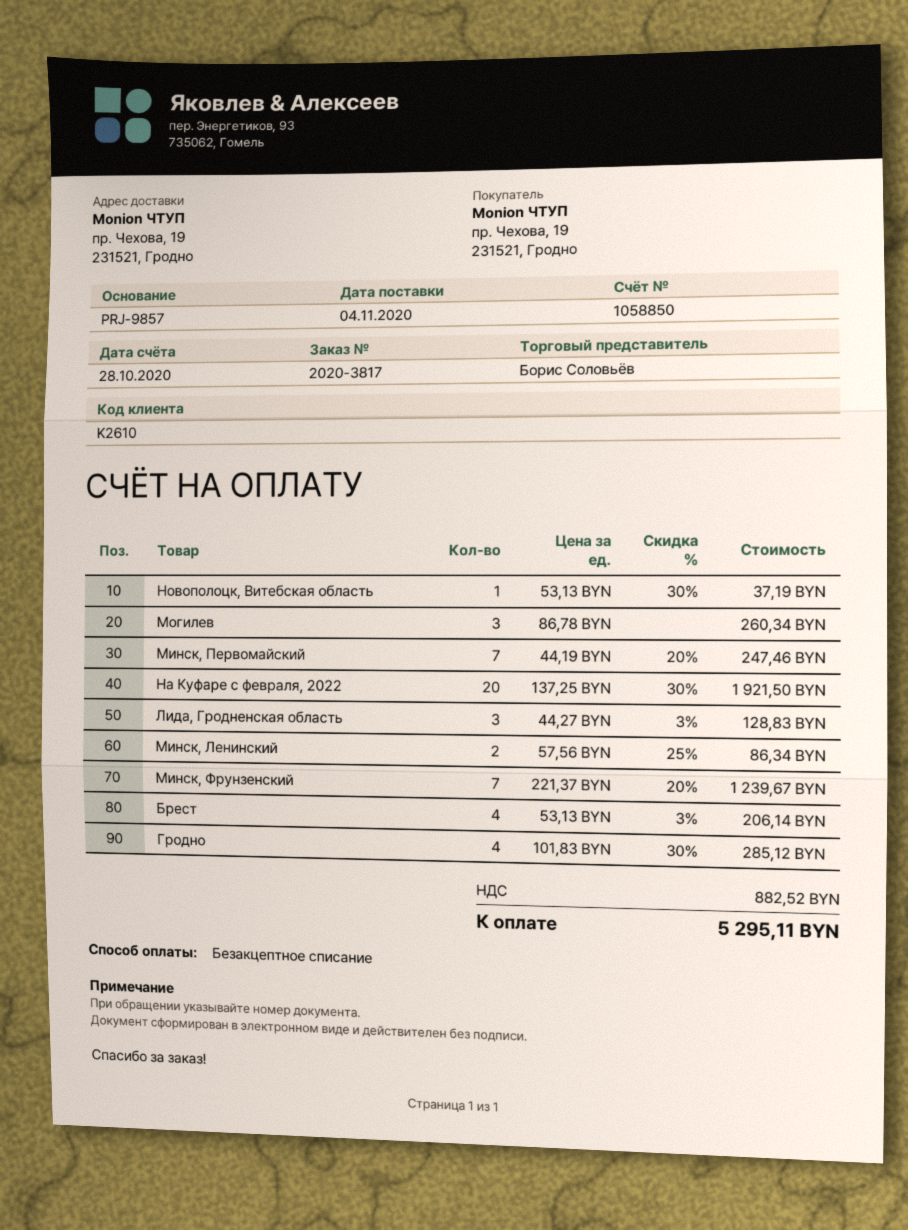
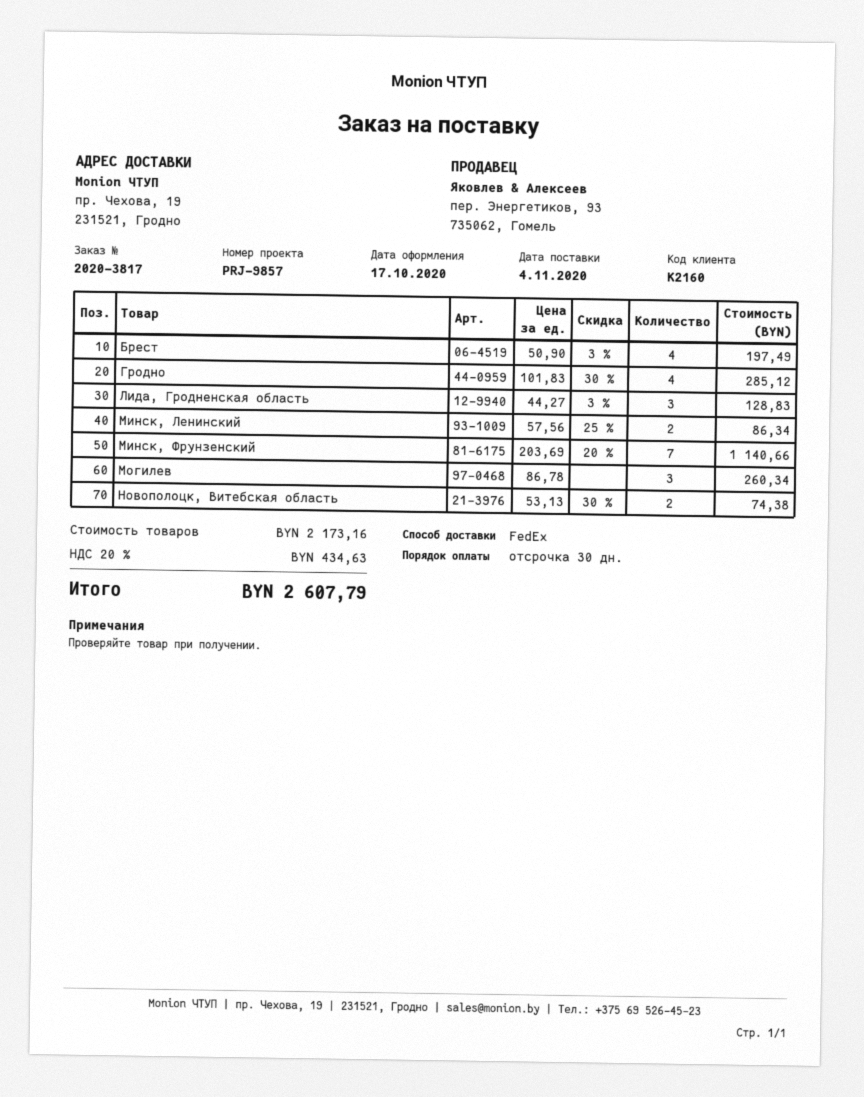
customer number: K2610 -> K2160
Новополоцк, Витебская область: 1 x 53.13 - 30% = 37.19 -> 2 x 53.13 - 30% = 74.38
Минск, Первомайский: 7 x 44.19 - 20% = 247.46 -> none
На Куфаре с февраля, 2022: 20 x 137.25 - 30% = 1921.50 -> none
Минск, Фрунзенский: 7 x 221.37 - 20% = 1239.67 -> 7 x 203.69 - 20% = 1140.66
Брест: 4 x 53.13 - 3% = 206.14 -> 4 x 50.90 - 3% = 197.49
tax: 882.52 -> 434.63
total: 5295.11 -> 2607.79

